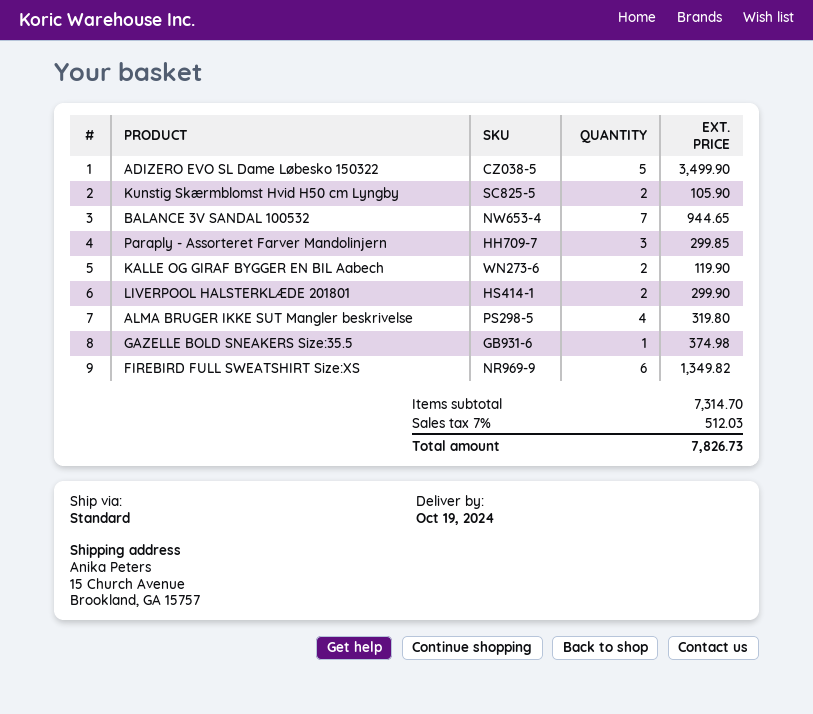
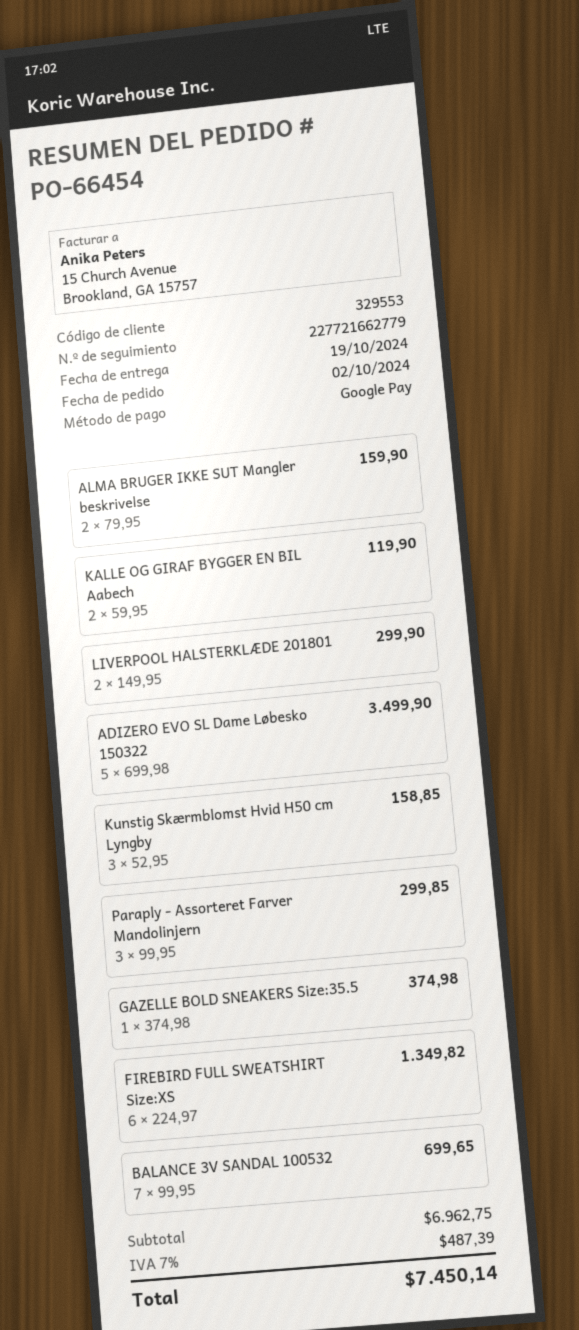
Kunstig Skærmblomst Hvid H50 cm Lyngby: 2 for 105.90 -> 3 for 158.85
BALANCE 3V SANDAL 100532: 7 for 944.65 -> 7 for 699.65
ALMA BRUGER IKKE SUT Mangler beskrivelse: 4 for 319.80 -> 2 for 159.90
subtotal: 7314.70 -> 6962.75
tax: 7% = 512.03 -> 7% = 487.39
total: 7826.73 -> 7450.14

